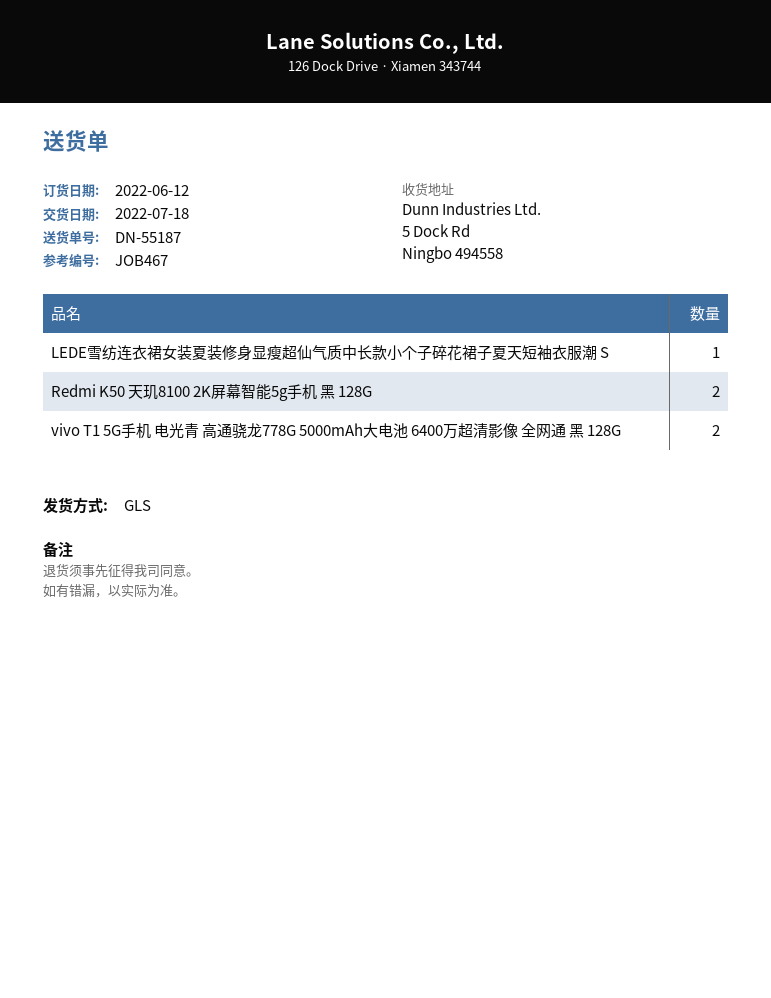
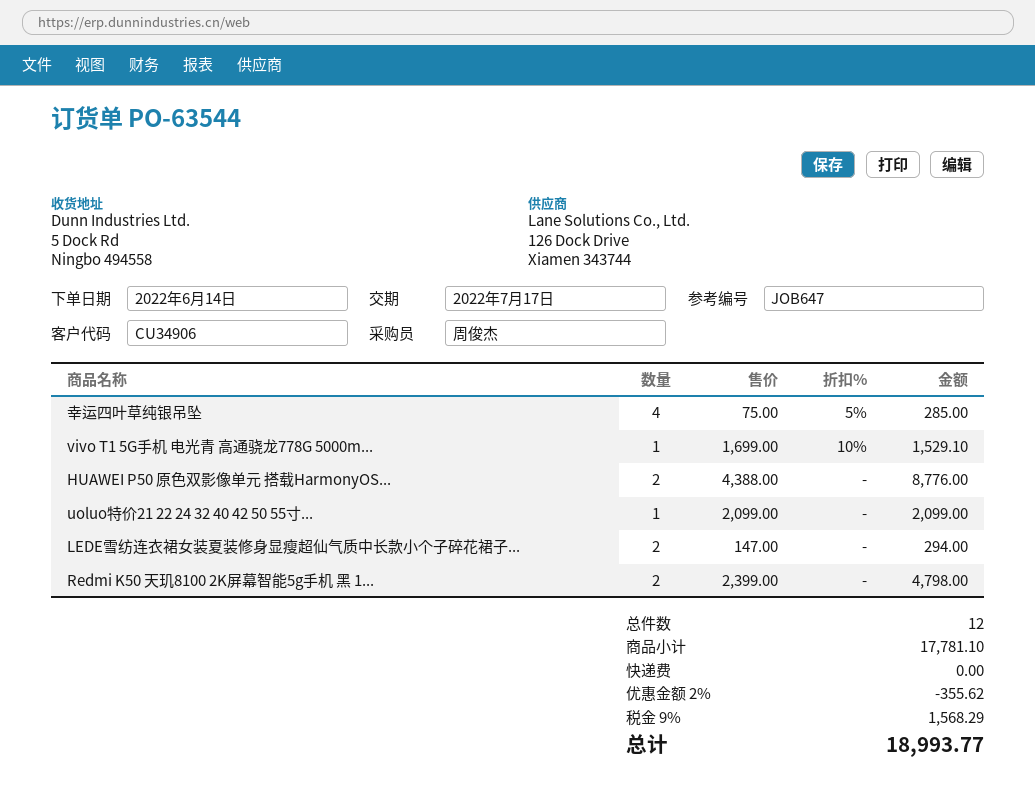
order date: 2022-06-12 -> 2022-06-14
delivery date: 2022-07-18 -> 2022-07-17
reference: JOB467 -> JOB647
LEDE雪纺连衣裙女装夏装修身显瘦超仙气质中长款小个子碎花裙子夏天短袖衣服潮 S: 1 -> 2
vivo T1 5G手机 电光青 高通骁龙778G 5000mAh大电池 6400万超清影像 全网通 黑 128G: 2 -> 1
幸运四叶草纯银吊坠: none -> 4
HUAWEI P50 原色双影像单元 搭载HarmonyOS...: none -> 2
uoluo特价21 22 24 32 40 42 50 55寸...: none -> 1

